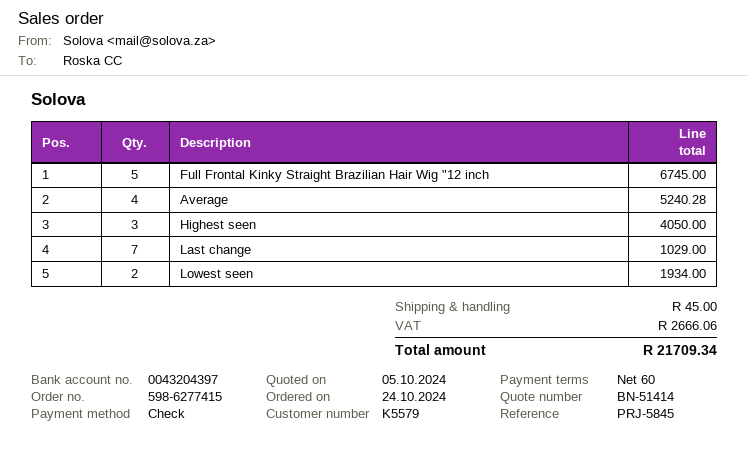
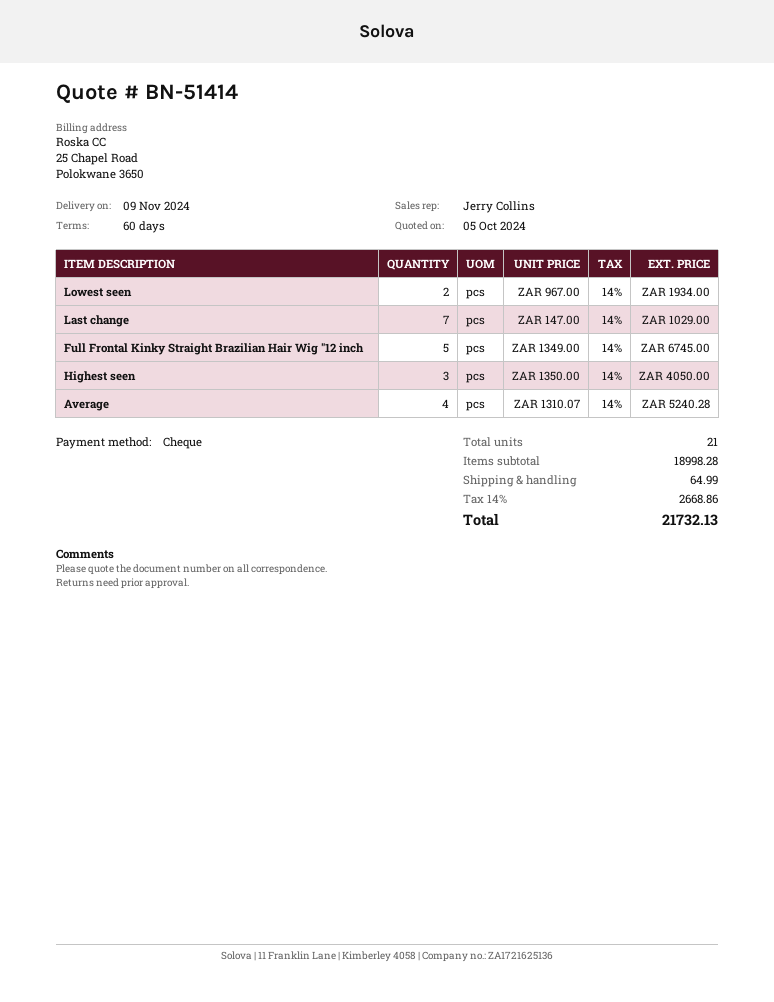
shipping: 45.00 -> 64.99
tax: 2666.06 -> 2668.86
total: 21709.34 -> 21732.13

